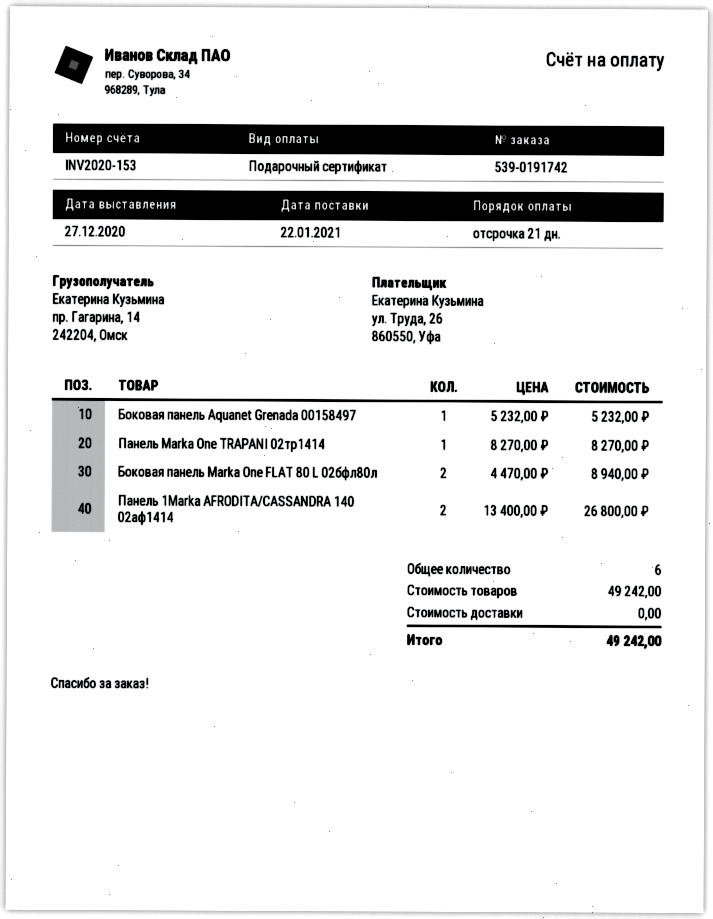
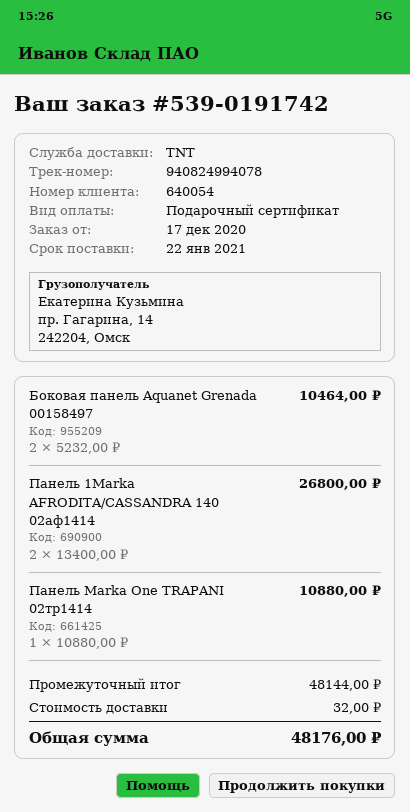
Боковая панель Aquanet Grenada 00158497: 1 x 5232.00 = 5232.00 -> 2 x 5232.00 = 10464.00
Панель Marka One TRAPANI 02тр1414: 1 x 8270.00 = 8270.00 -> 1 x 10880.00 = 10880.00
Боковая панель Marka One FLAT 80 L 02бфл80л: 2 x 4470.00 = 8940.00 -> none
subtotal: 49242.00 -> 48144.00
shipping: 0.00 -> 32.00
total: 49242.00 -> 48176.00

